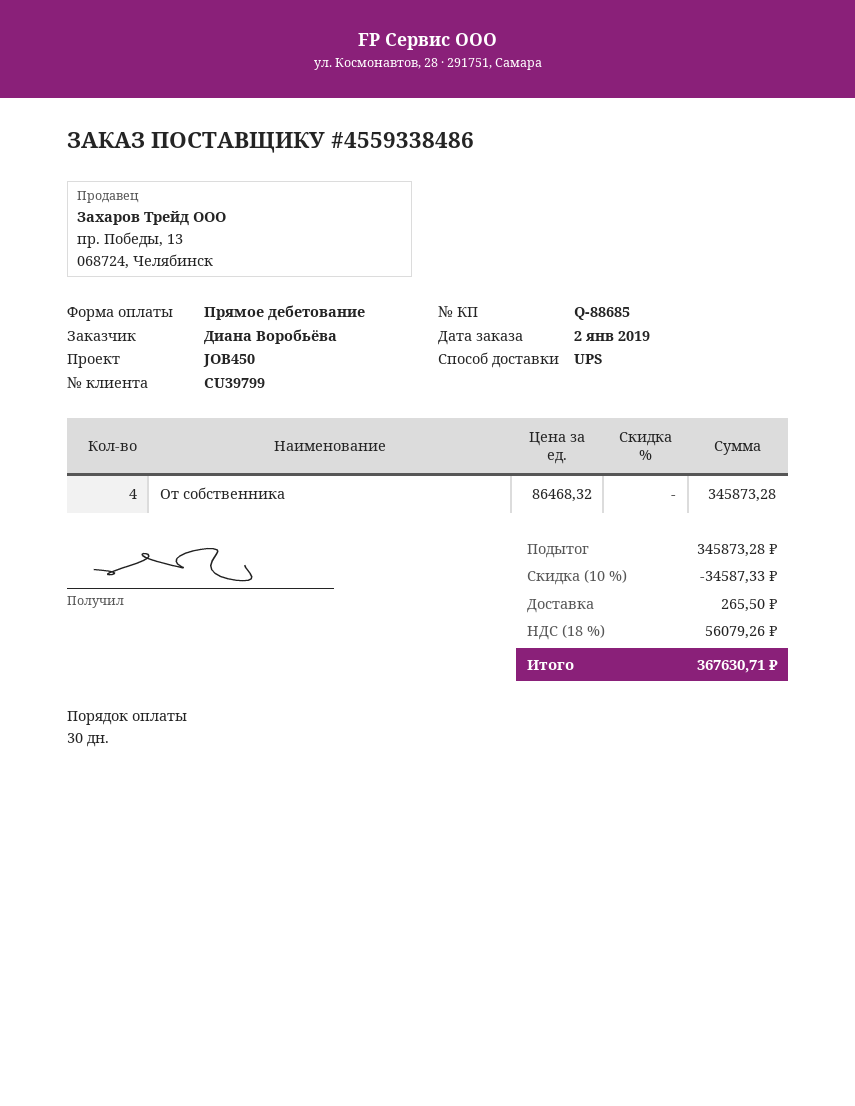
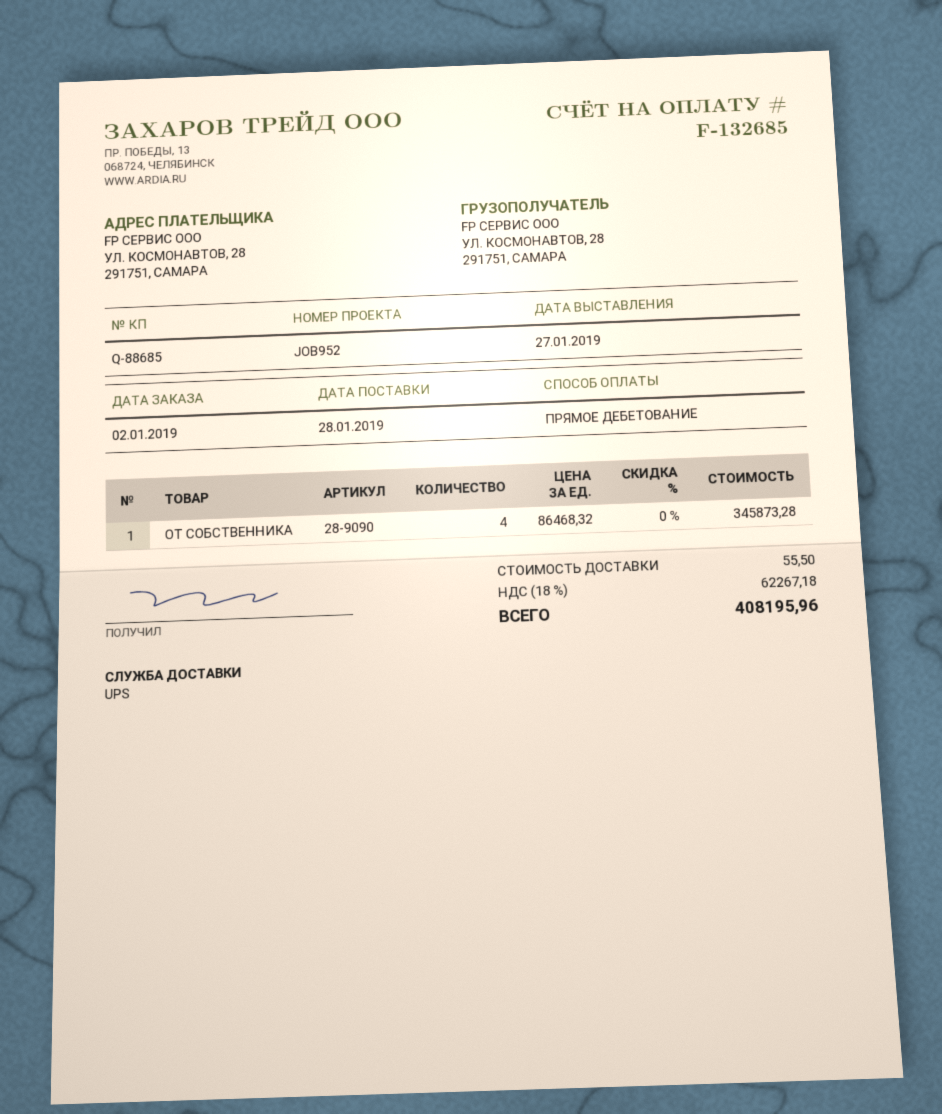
reference: JOB450 -> JOB952
discount: 10% = 34587.33 -> none
shipping: 265.50 -> 55.50
tax: 18% = 56079.26 -> 18% = 62267.18
total: 367630.71 -> 408195.96

